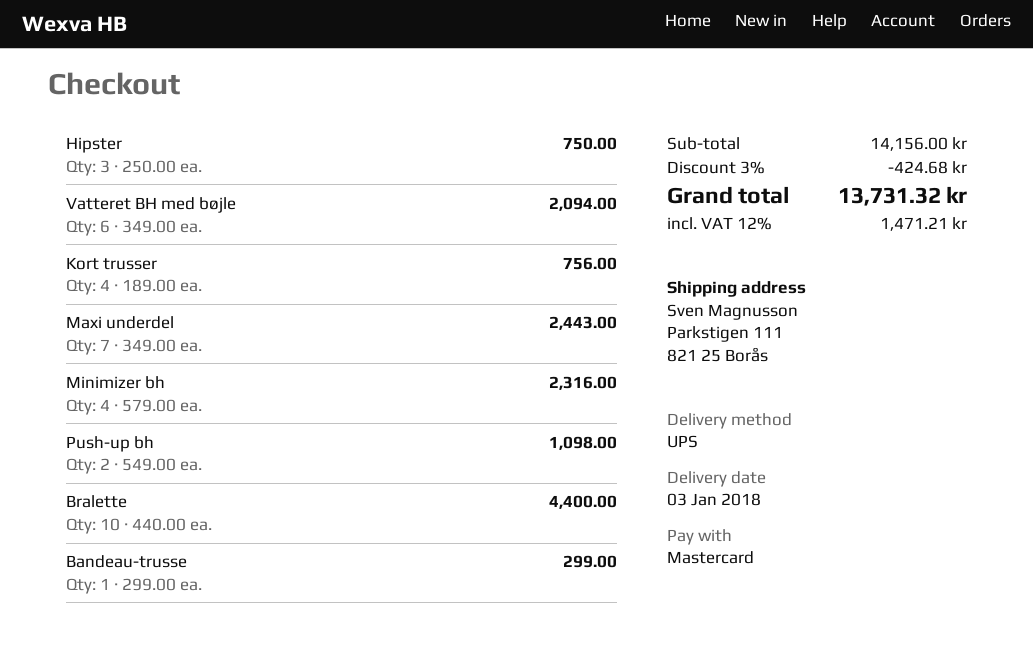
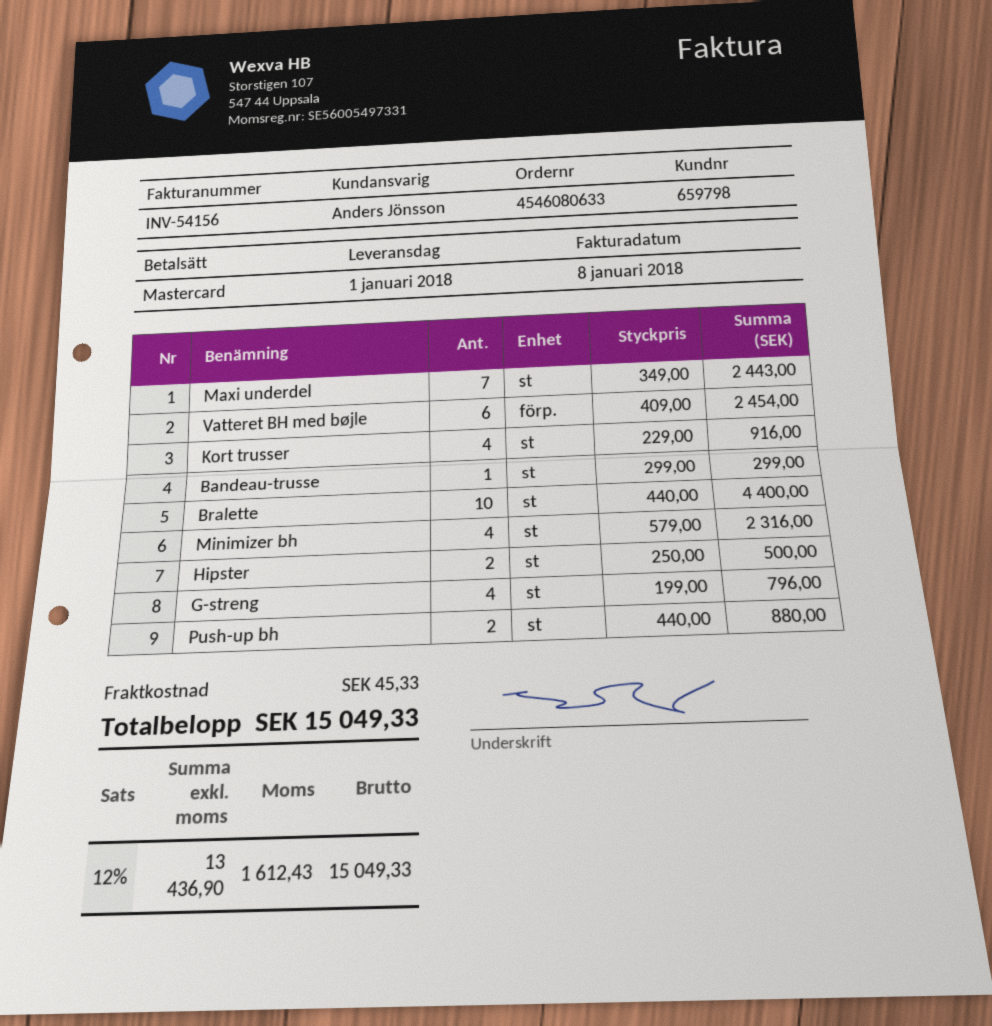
delivery date: 2018-01-03 -> 2018-01-01
Hipster: 3 x 250.00 = 750.00 -> 2 x 250.00 = 500.00
Vatteret BH med bøjle: 6 x 349.00 = 2094.00 -> 6 x 409.00 = 2454.00
Kort trusser: 4 x 189.00 = 756.00 -> 4 x 229.00 = 916.00
Push-up bh: 2 x 549.00 = 1098.00 -> 2 x 440.00 = 880.00
G-streng: none -> 4 x 199.00 = 796.00
discount: 3% = 424.68 -> none
shipping: none -> 45.33
tax: 12% = 1471.21 -> 12% = 1612.43
total: 13731.32 -> 15049.33

